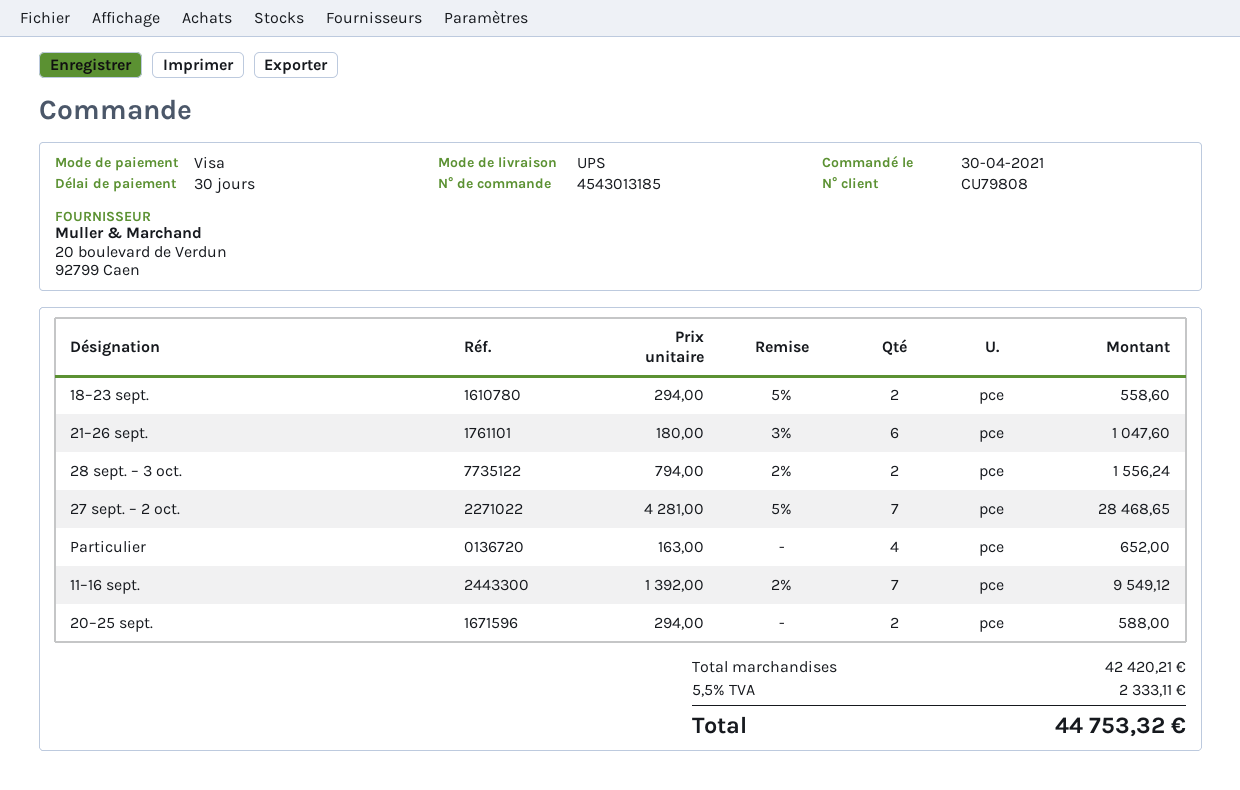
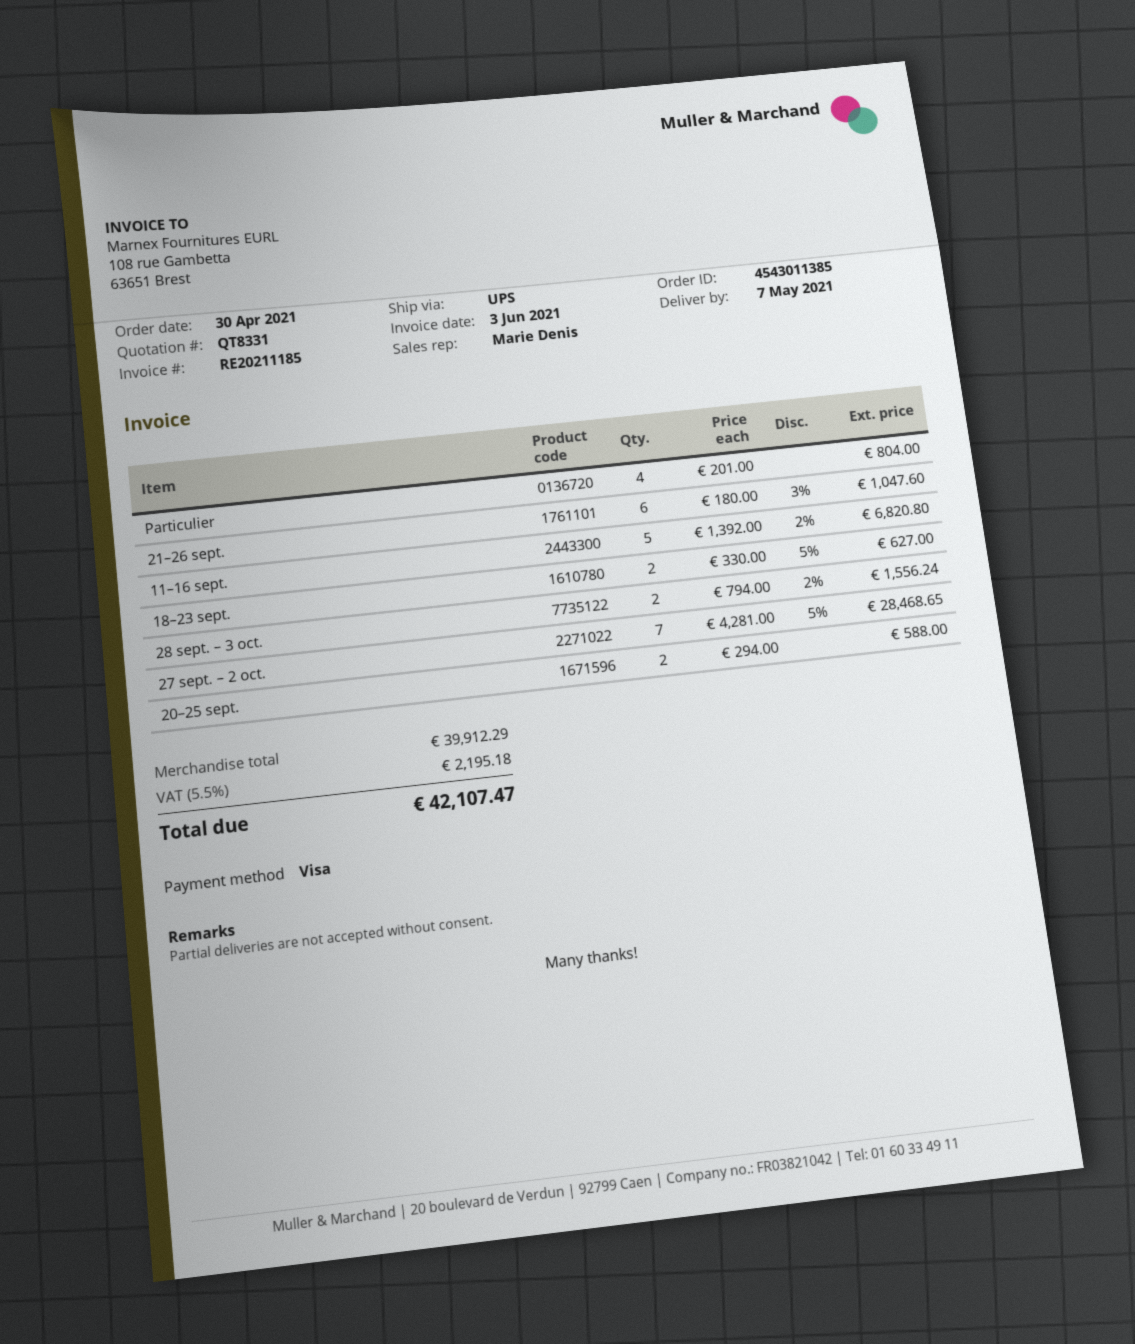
order number: 4543013185 -> 4543011385
18–23 sept.: 2 x 294.00 - 5% = 558.60 -> 2 x 330.00 - 5% = 627.00
Particulier: 4 x 163.00 = 652.00 -> 4 x 201.00 = 804.00
11–16 sept.: 7 x 1392.00 - 2% = 9549.12 -> 5 x 1392.00 - 2% = 6820.80
subtotal: 42420.21 -> 39912.29
tax: 5.5% = 2333.11 -> 5.5% = 2195.18
total: 44753.32 -> 42107.47

